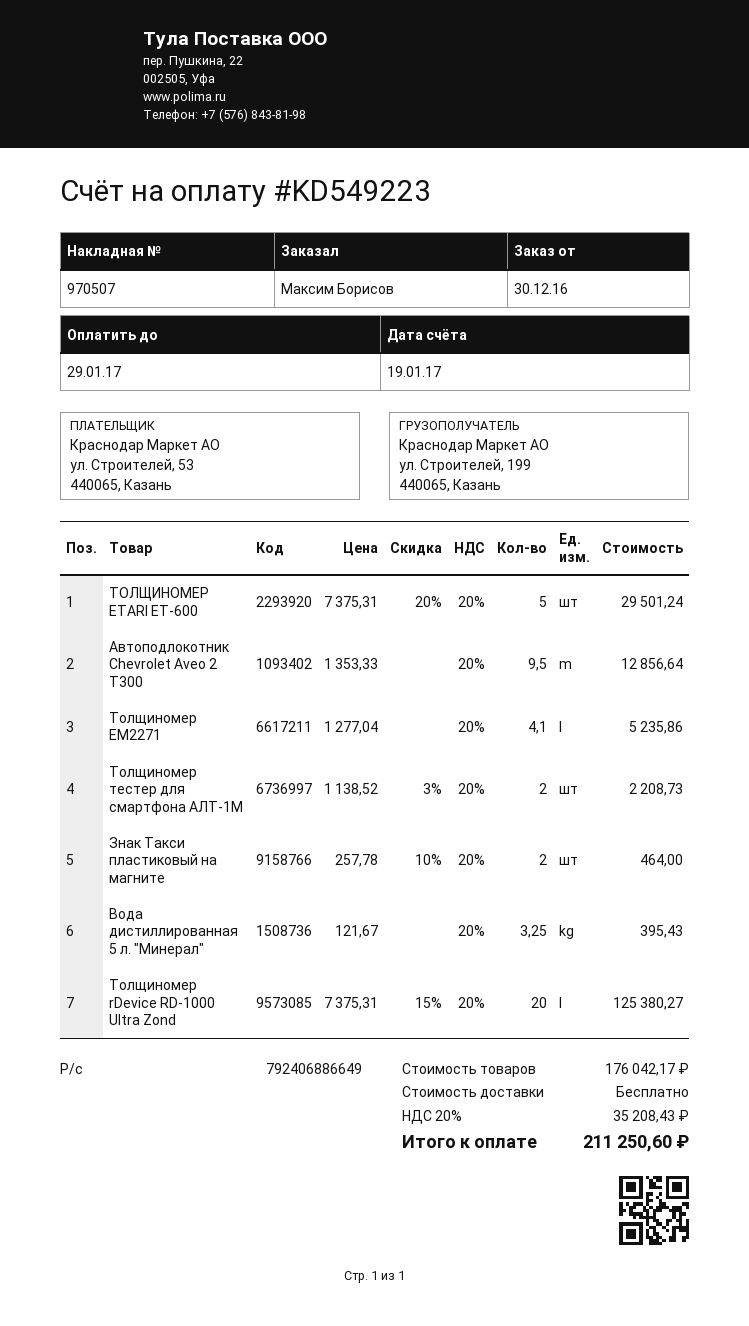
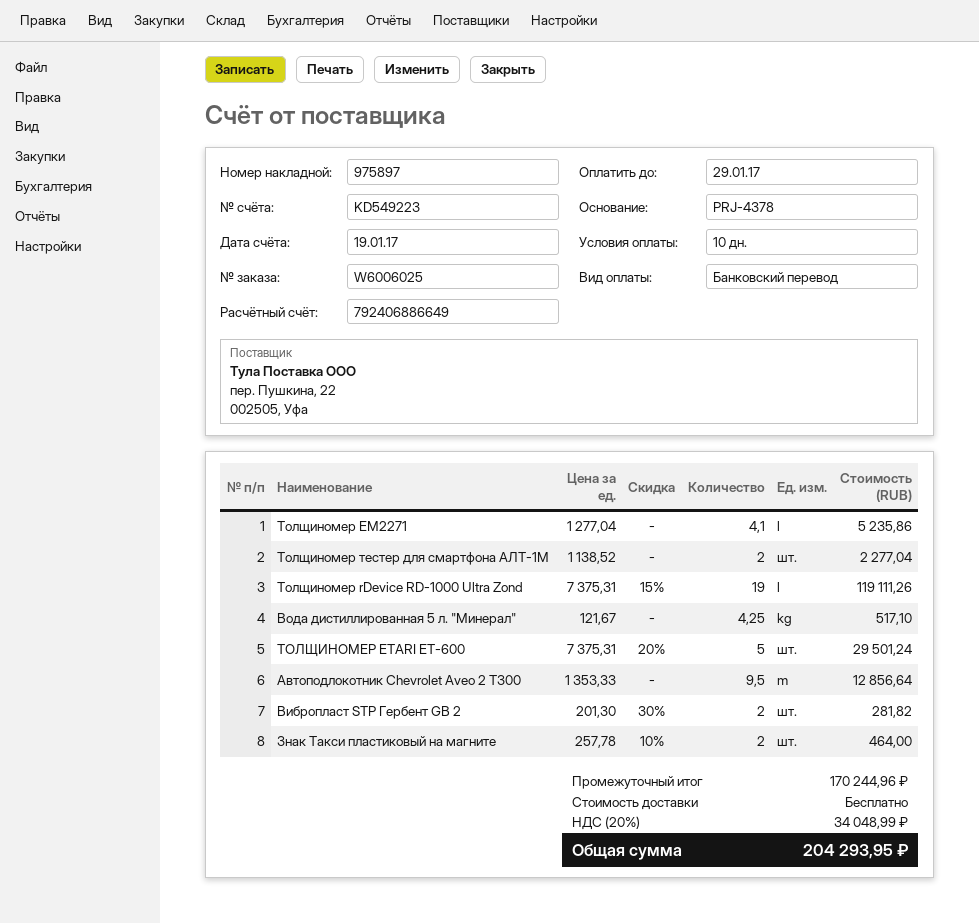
delivery note number: 970507 -> 975897
Толщиномер тестер для смартфона АЛТ-1M: 2 x 1138.52 - 3% = 2208.73 -> 2 x 1138.52 = 2277.04
Вода дистиллированная 5 л. "Минерал": 3.25 x 121.67 = 395.43 -> 4.25 x 121.67 = 517.10
Толщиномер rDevice RD-1000 Ultra Zond: 20 x 7375.31 - 15% = 125380.27 -> 19 x 7375.31 - 15% = 119111.26
Вибропласт STP Гербент GB 2: none -> 2 x 201.30 - 30% = 281.82
subtotal: 176042.17 -> 170244.96
tax: 20% = 35208.43 -> 20% = 34048.99
total: 211250.60 -> 204293.95

